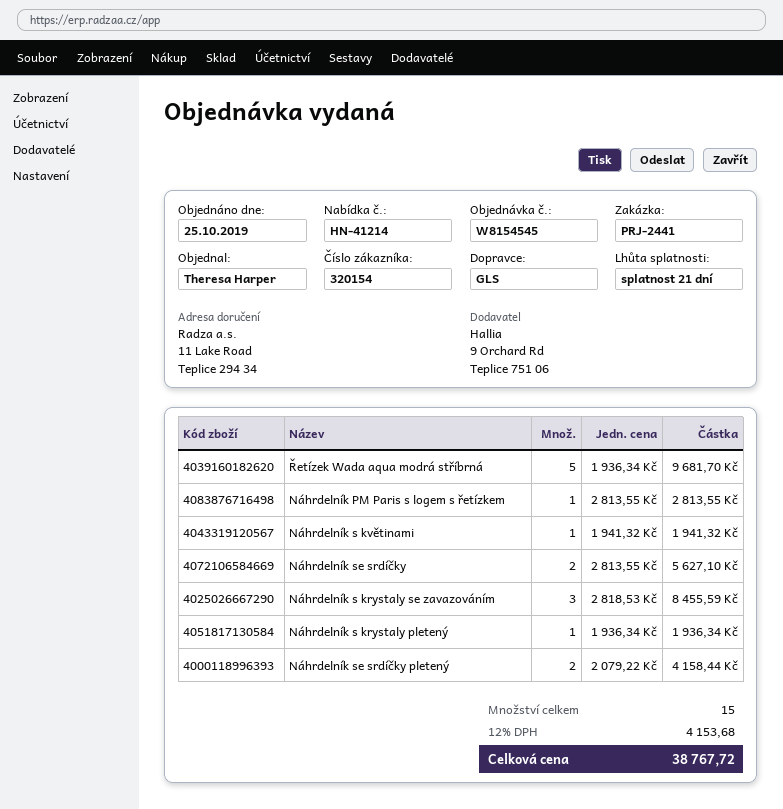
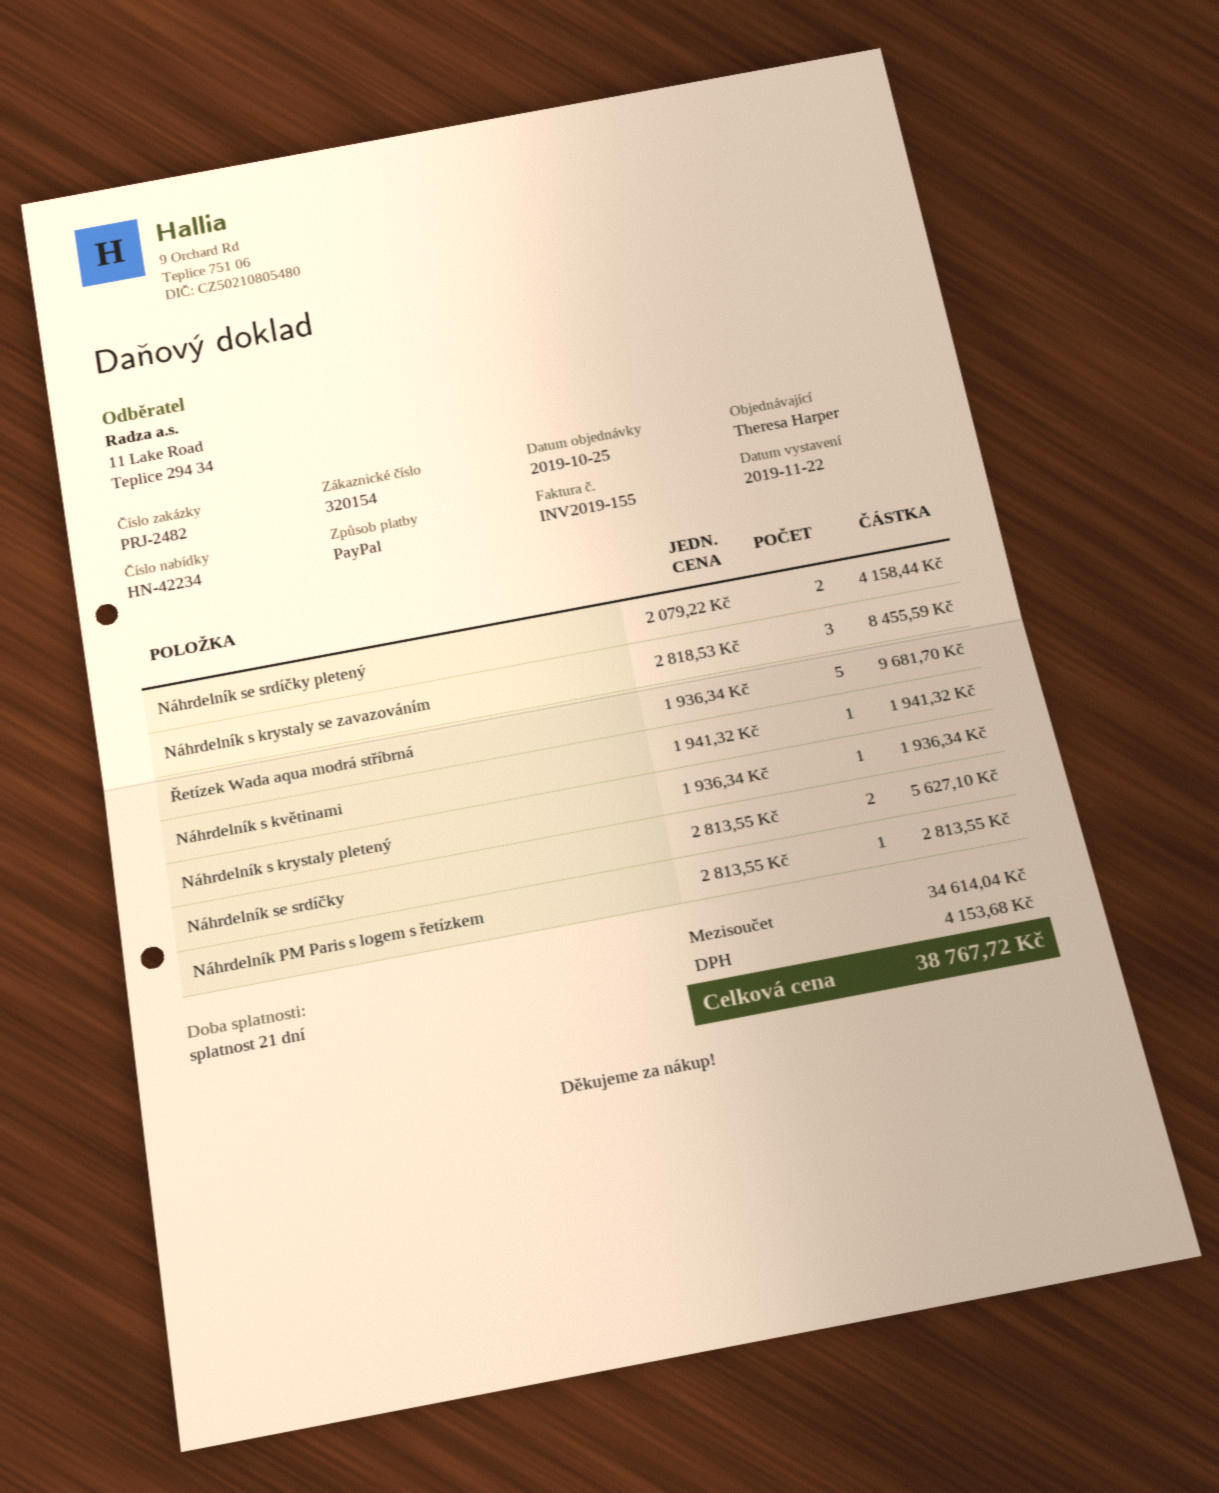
quote number: HN-41214 -> HN-42234
reference: PRJ-2441 -> PRJ-2482

